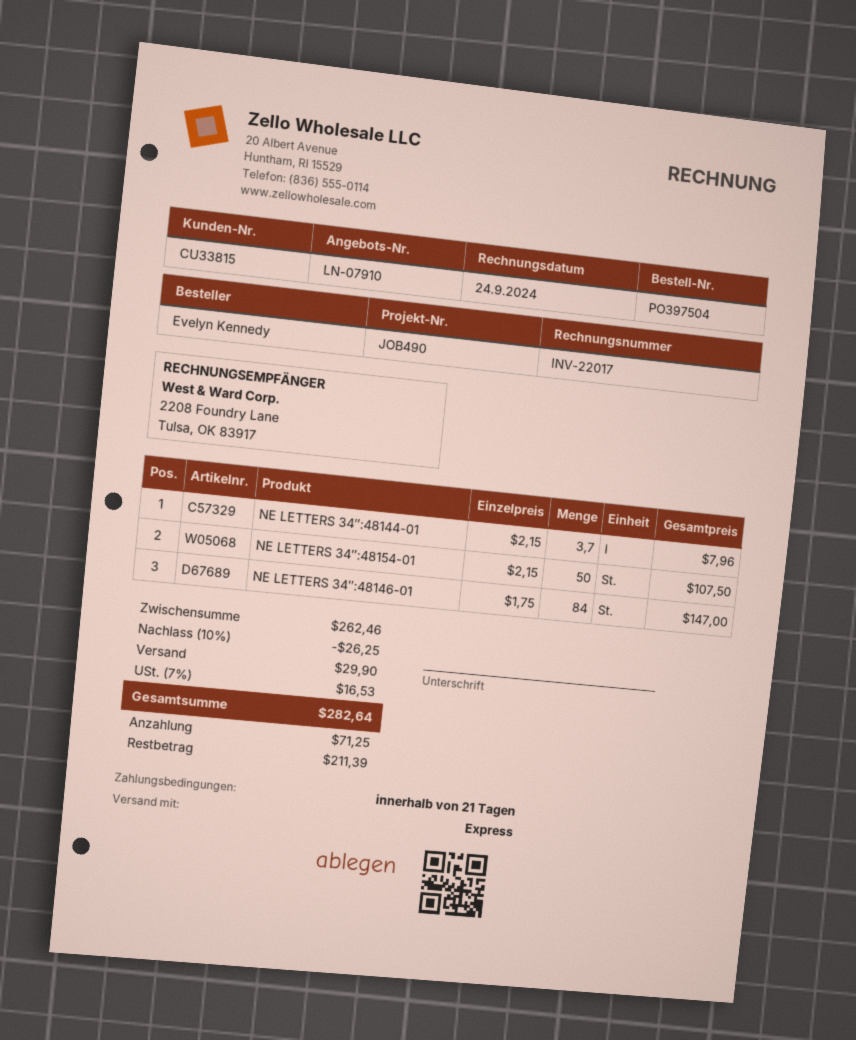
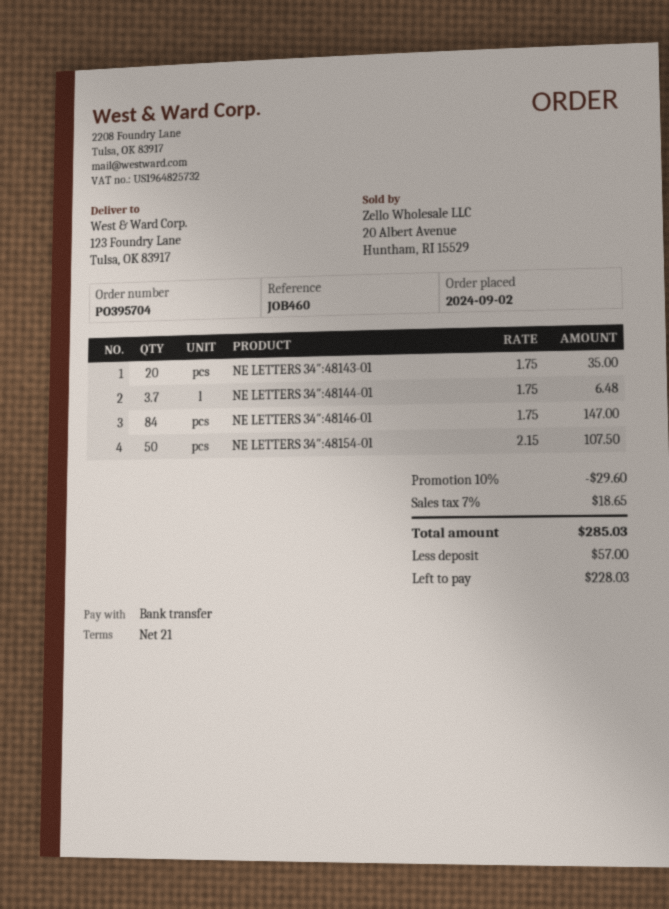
order number: PO397504 -> PO395704
reference: JOB490 -> JOB460
NE LETTERS 34″:48144-01: 3.7 x 2.15 = 7.96 -> 3.7 x 1.75 = 6.48
NE LETTERS 34″:48143-01: none -> 20 x 1.75 = 35.00
discount: 10% = 26.25 -> 10% = 29.60
shipping: 29.90 -> none
tax: 7% = 16.53 -> 7% = 18.65
total: 282.64 -> 285.03
deposit: 71.25 -> 57.00
balance: 211.39 -> 228.03

